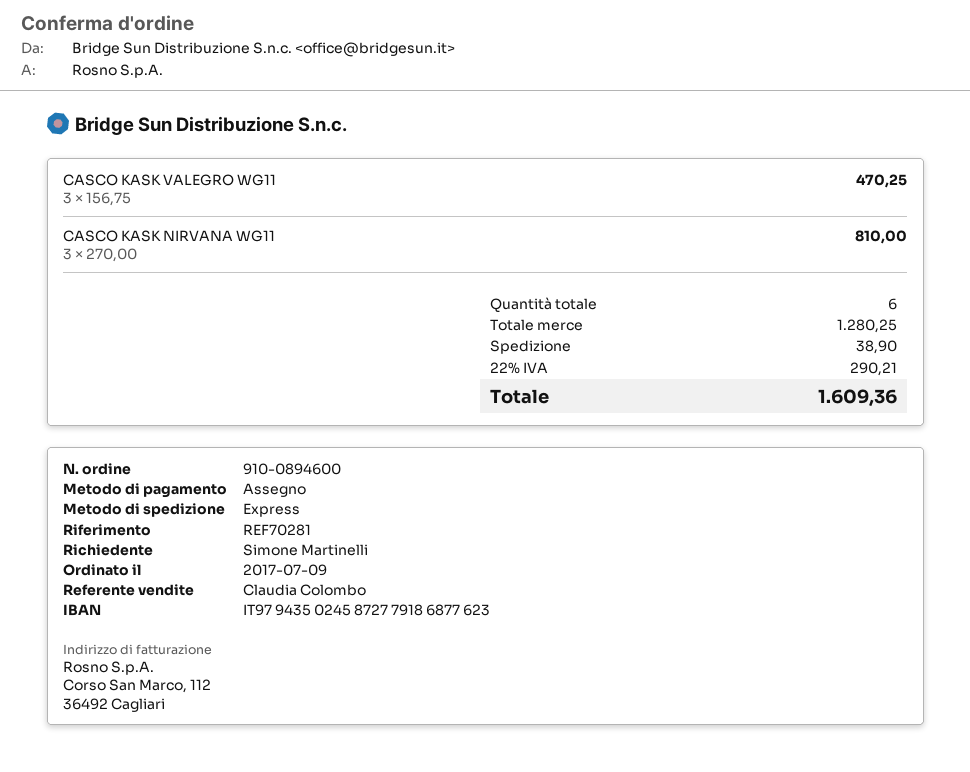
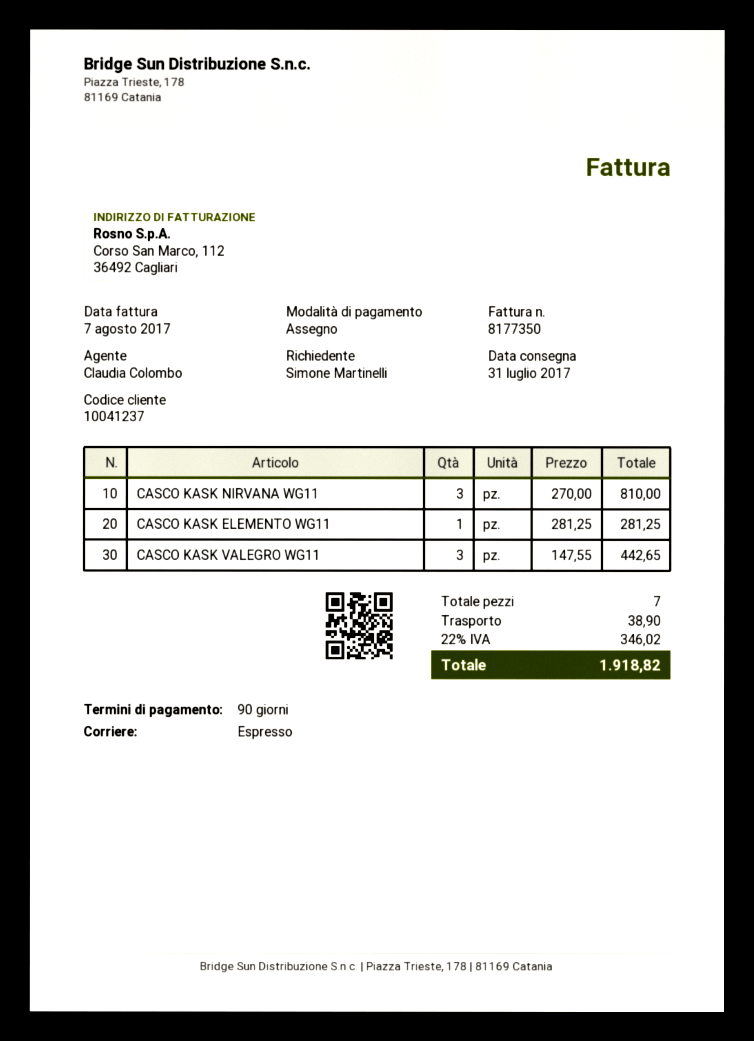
CASCO KASK VALEGRO WG11: 3 x 156.75 = 470.25 -> 3 x 147.55 = 442.65
CASCO KASK ELEMENTO WG11: none -> 1 x 281.25 = 281.25
total quantity: 6 -> 7
tax: 22% = 290.21 -> 22% = 346.02
total: 1609.36 -> 1918.82

